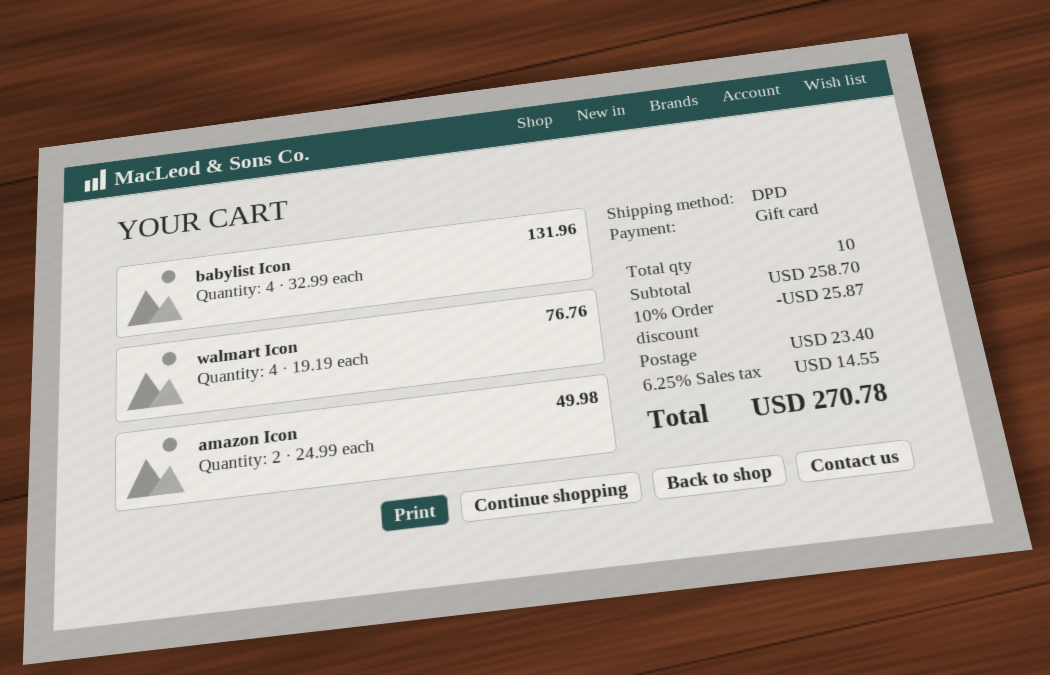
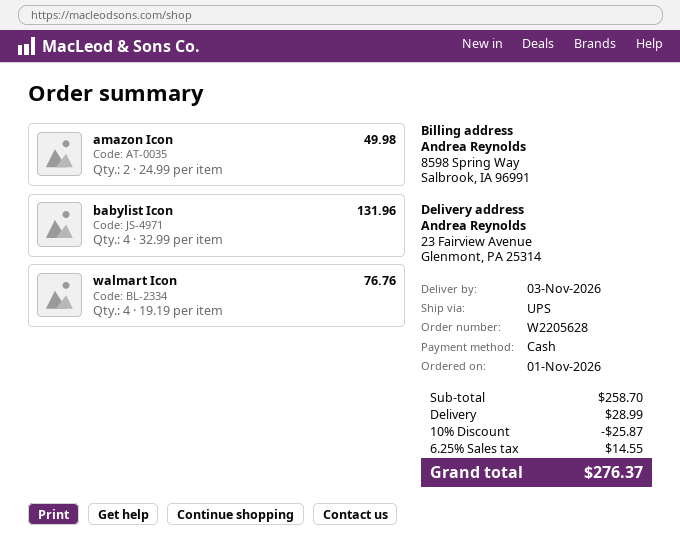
payment method: gift card -> cash
shipping method: DPD -> UPS
shipping: 23.40 -> 28.99
total: 270.78 -> 276.37

